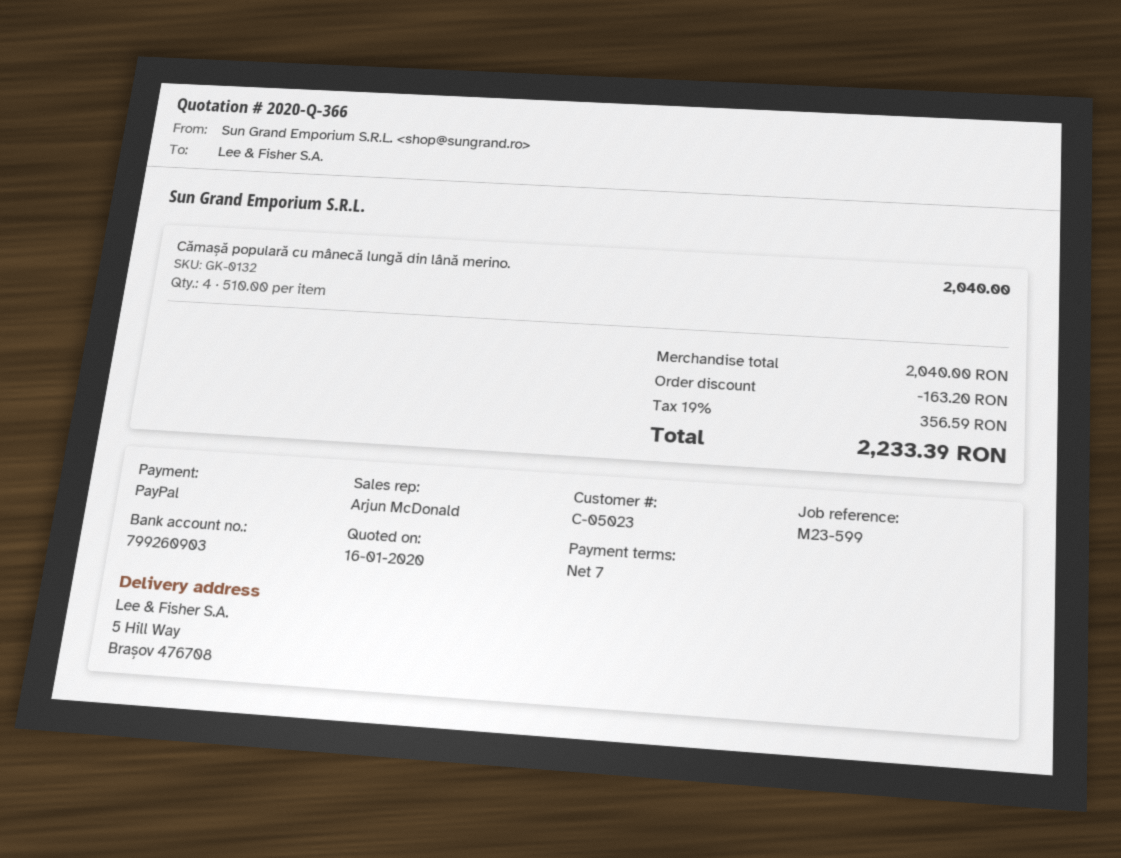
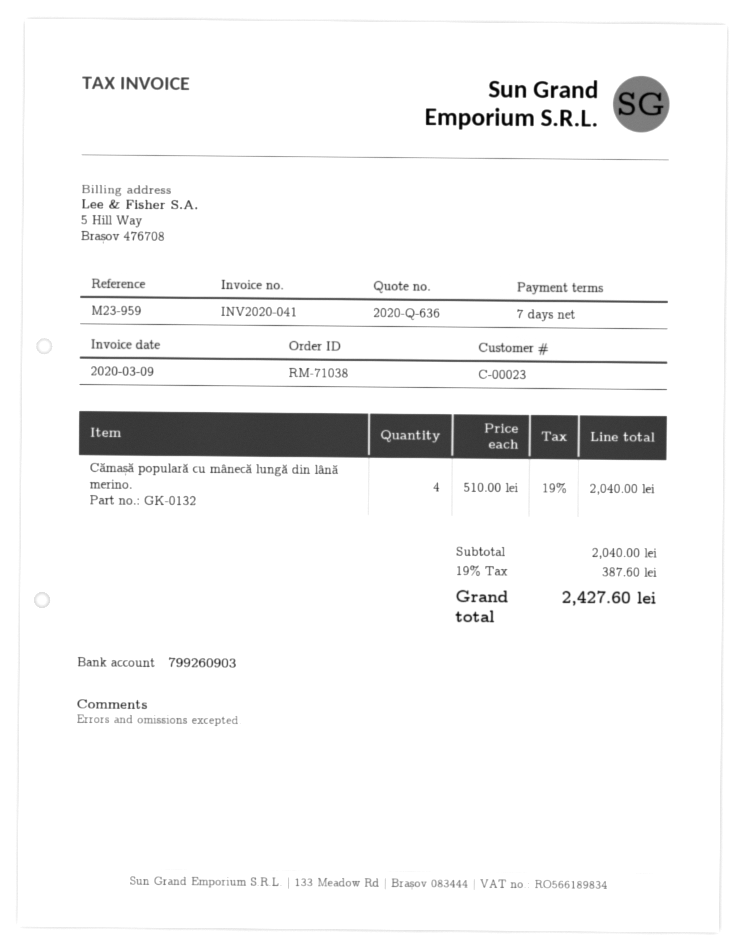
quote number: 2020-Q-366 -> 2020-Q-636
customer number: C-05023 -> C-00023
reference: M23-599 -> M23-959
discount: 163.20 -> none
tax: 19% = 356.59 -> 19% = 387.60
total: 2233.39 -> 2427.60

